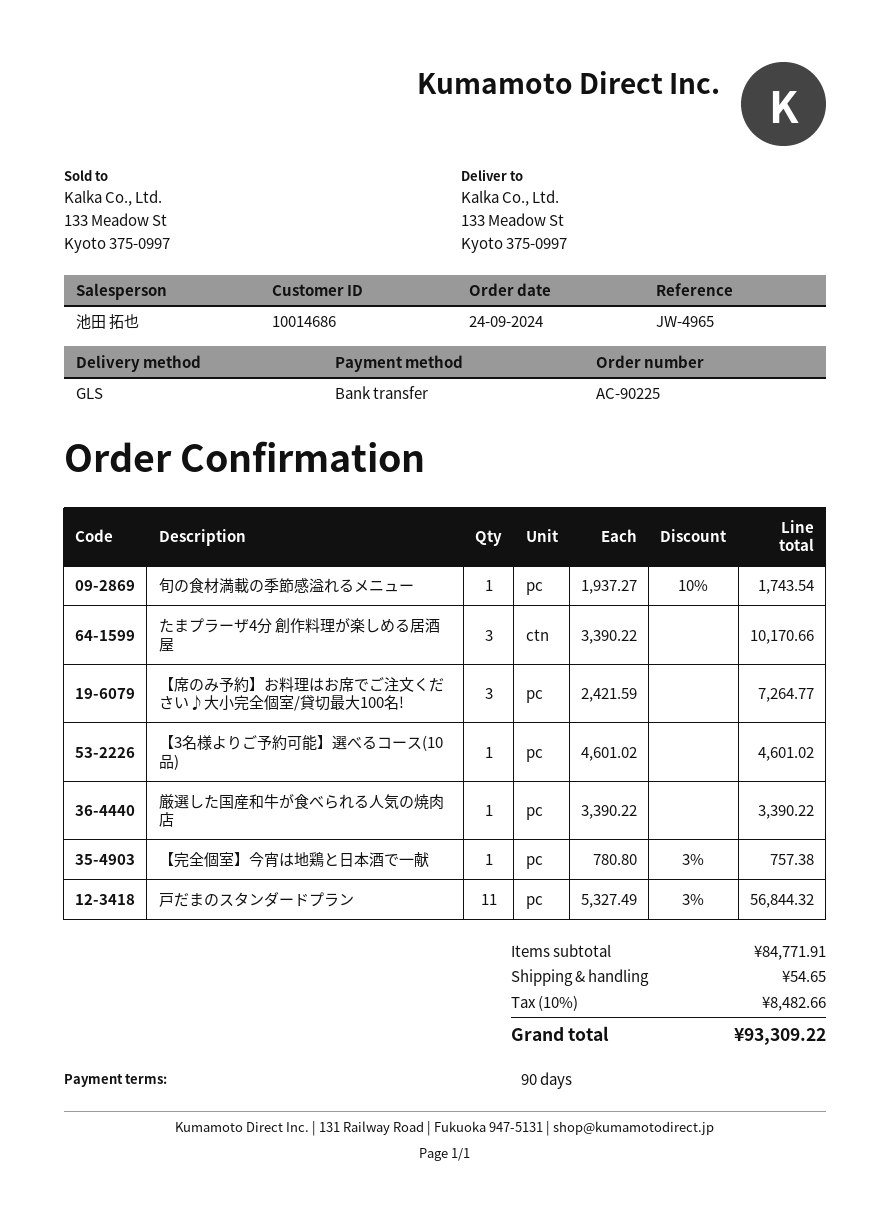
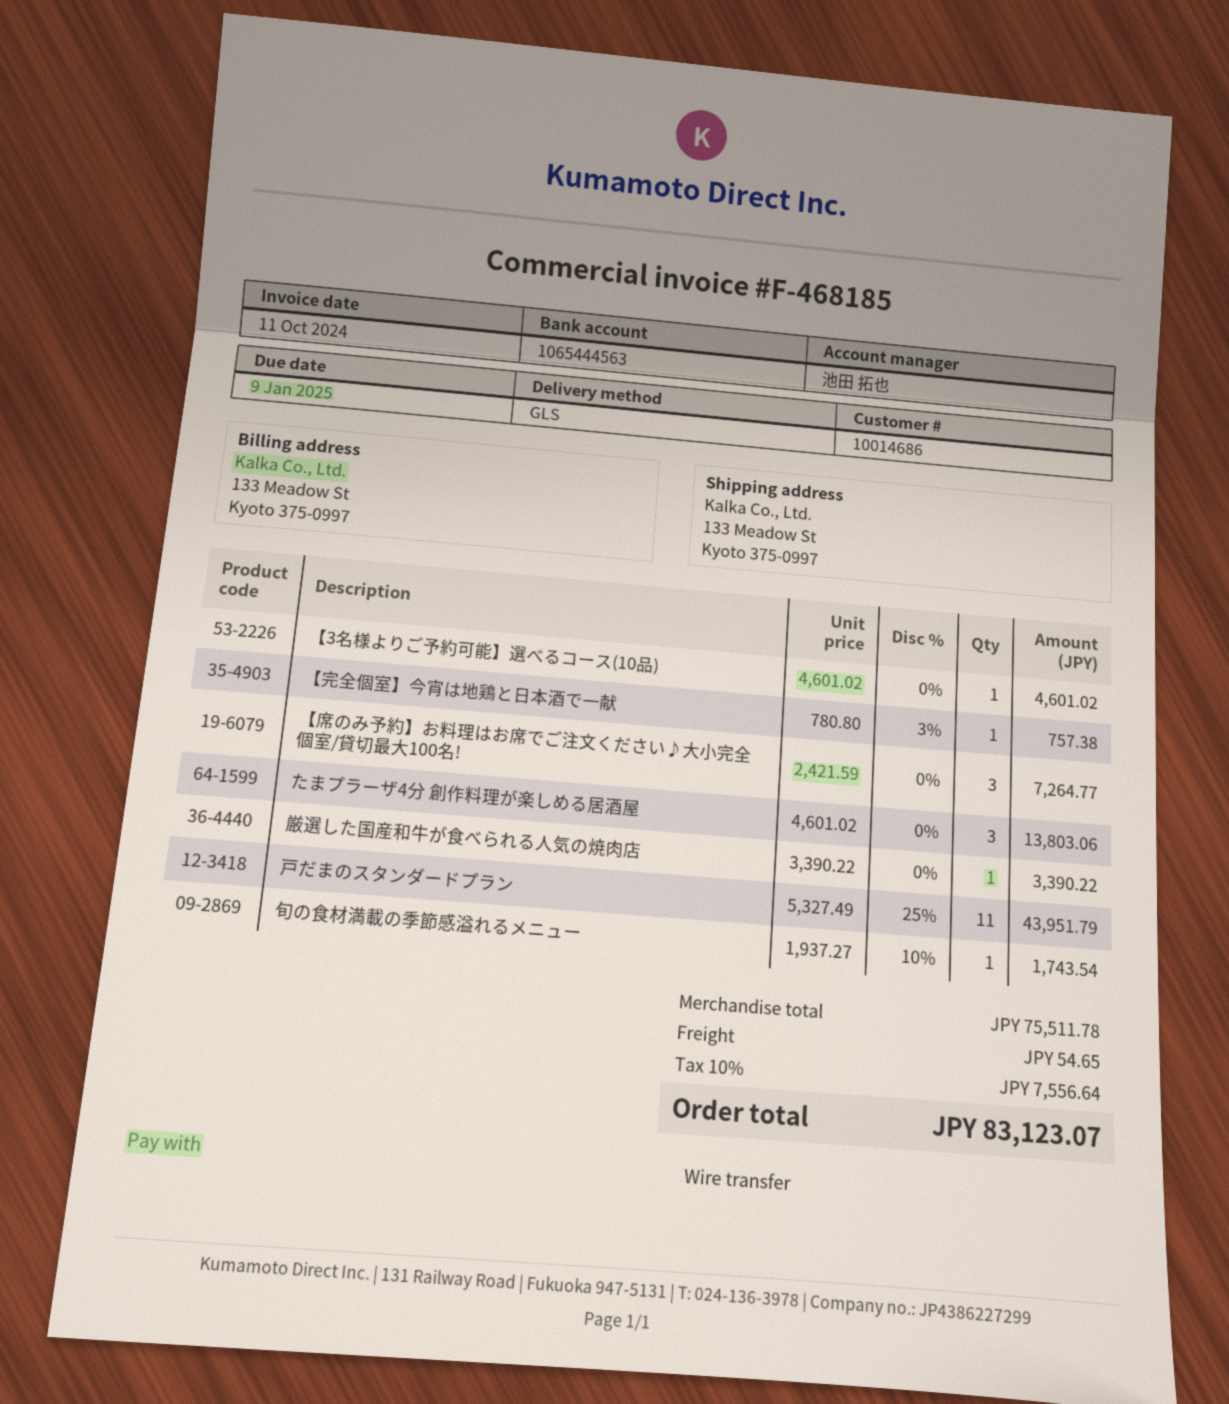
たまプラーザ4分 創作料理が楽しめる居酒屋: 3 x 3390.22 = 10170.66 -> 3 x 4601.02 = 13803.06
戸だまのスタンダードプラン: 11 x 5327.49 - 3% = 56844.32 -> 11 x 5327.49 - 25% = 43951.79
subtotal: 84771.91 -> 75511.78
tax: 10% = 8482.66 -> 10% = 7556.64
total: 93309.22 -> 83123.07

